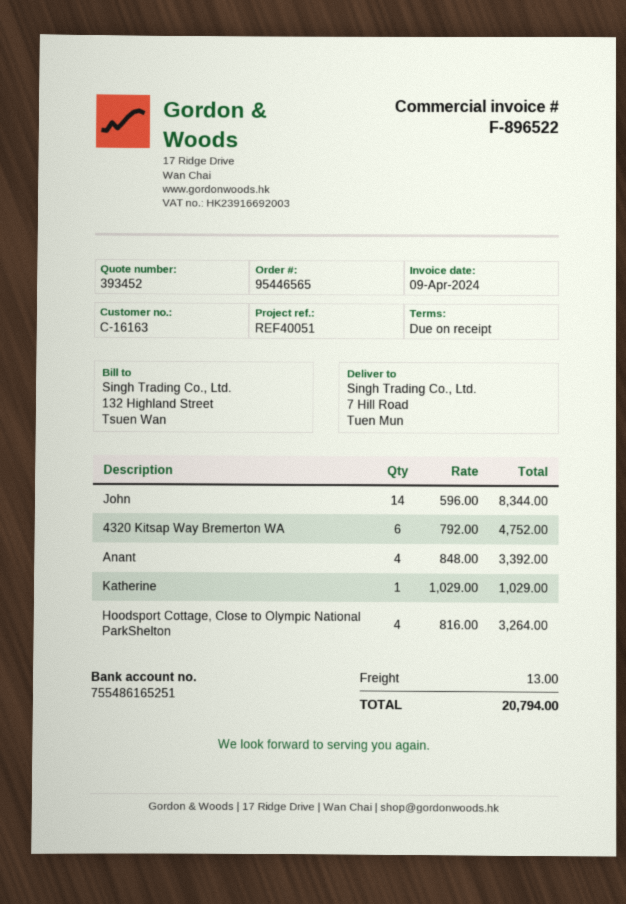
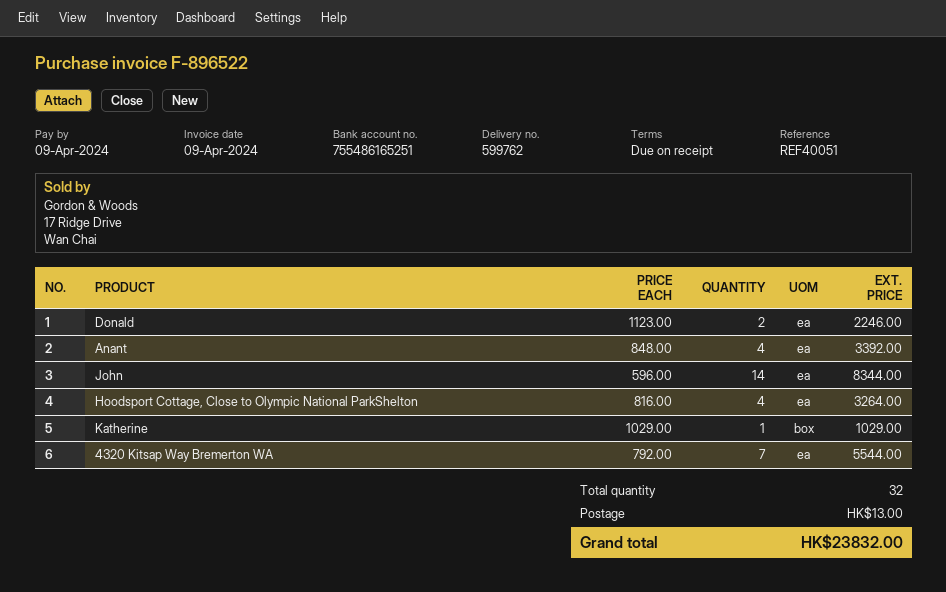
4320 Kitsap Way Bremerton WA: 6 x 792.00 = 4752.00 -> 7 x 792.00 = 5544.00
Donald: none -> 2 x 1123.00 = 2246.00
total: 20794.00 -> 23832.00

